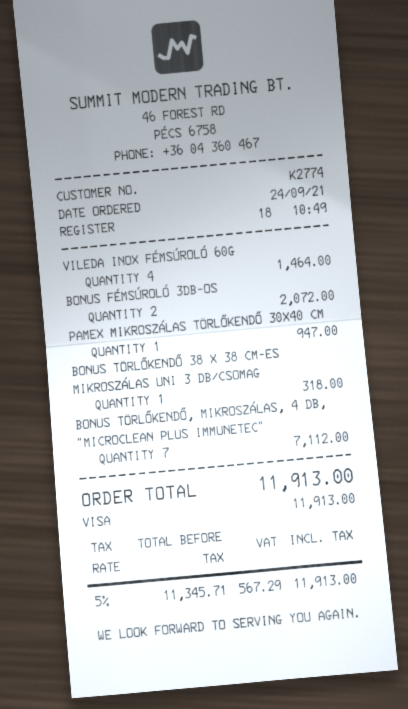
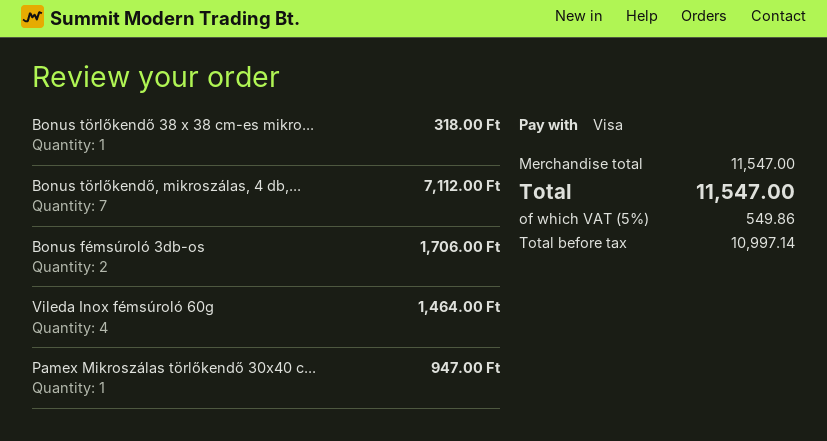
BONUS FÉMSÚROLÓ 3DB-OS: 2 for 2072.00 -> 2 for 1706.00
net: 11345.71 -> 10997.14
tax: 5% = 567.29 -> 5% = 549.86
total: 11913.00 -> 11547.00

